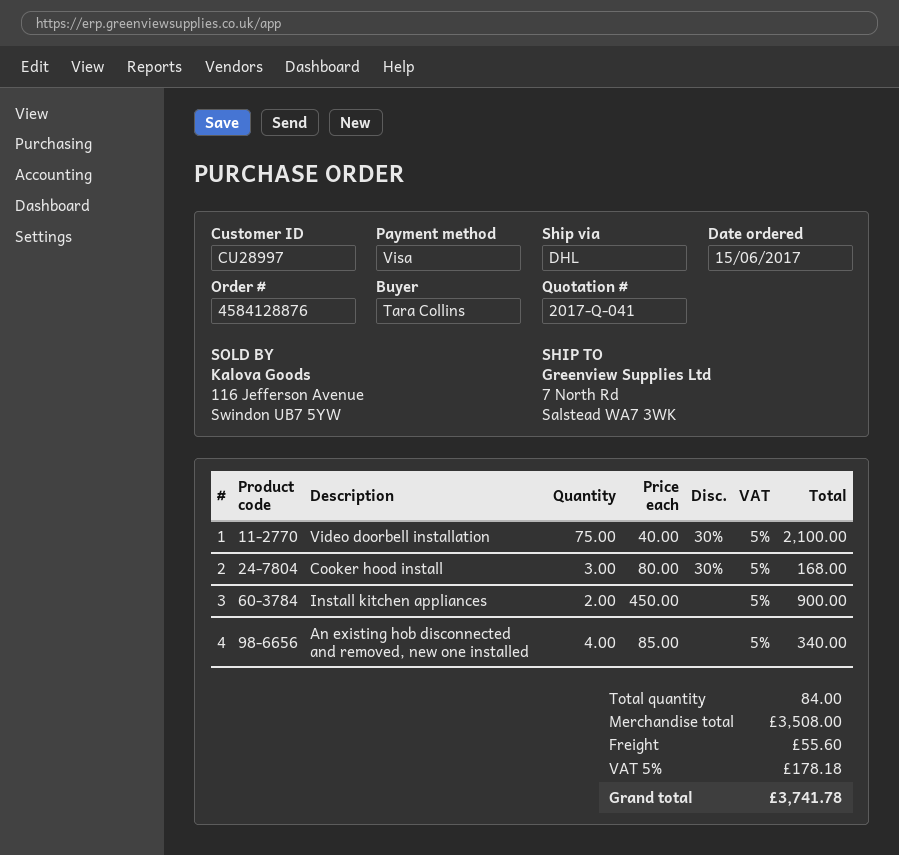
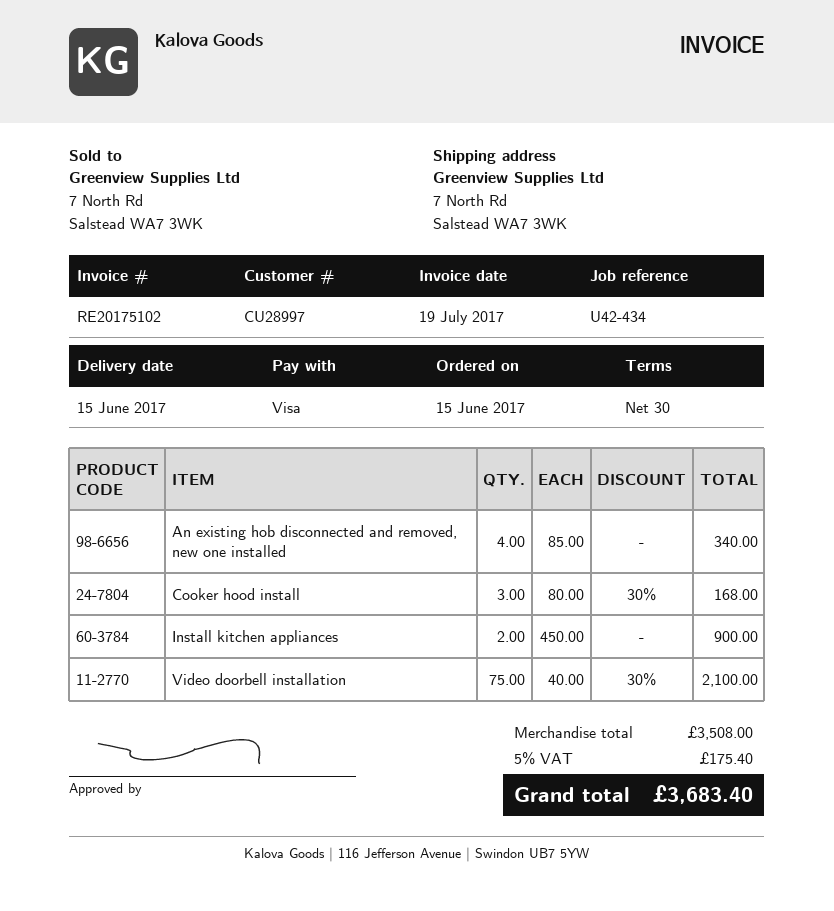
shipping: 55.60 -> none
tax: 5% = 178.18 -> 5% = 175.40
total: 3741.78 -> 3683.40

